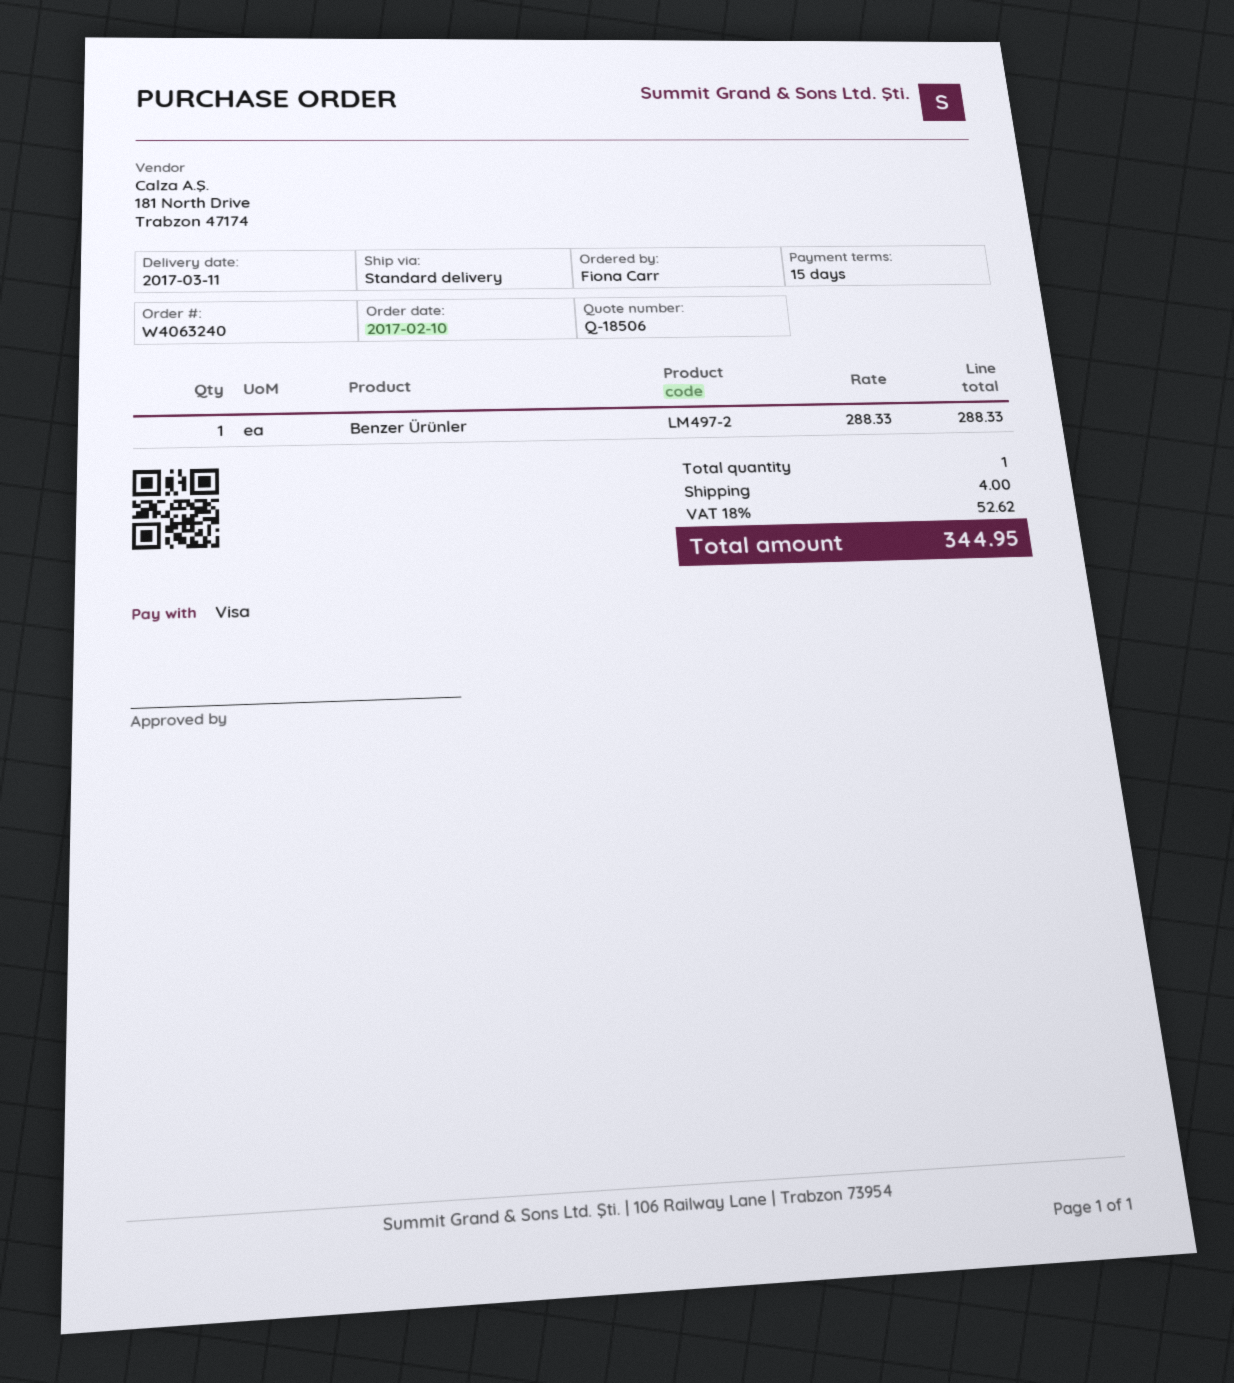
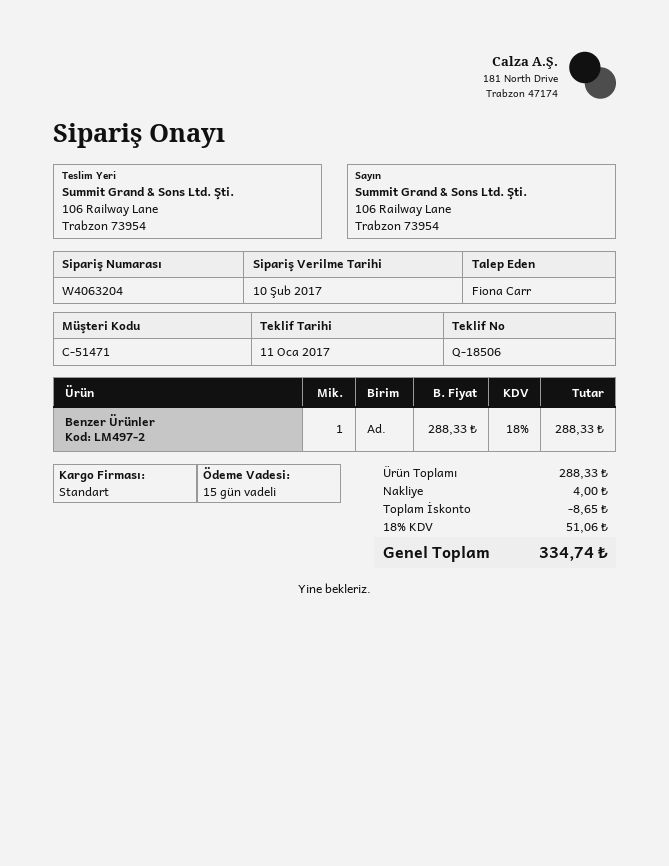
order number: W4063240 -> W4063204
discount: none -> 8.65
tax: 18% = 52.62 -> 18% = 51.06
total: 344.95 -> 334.74

